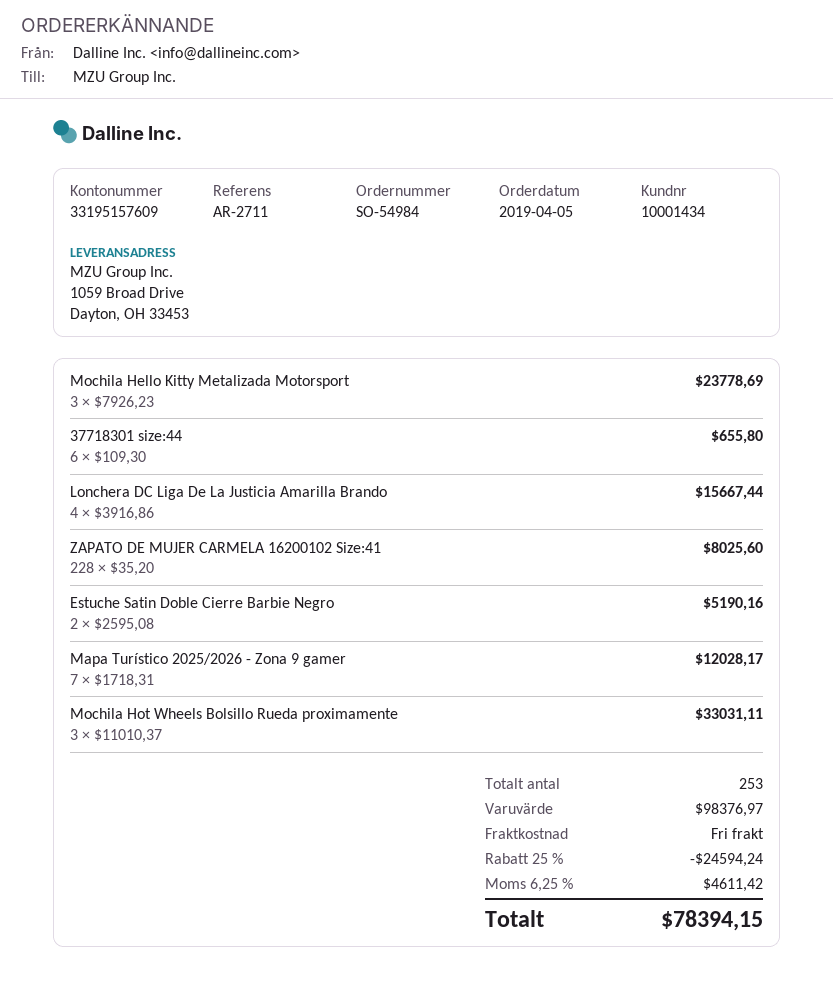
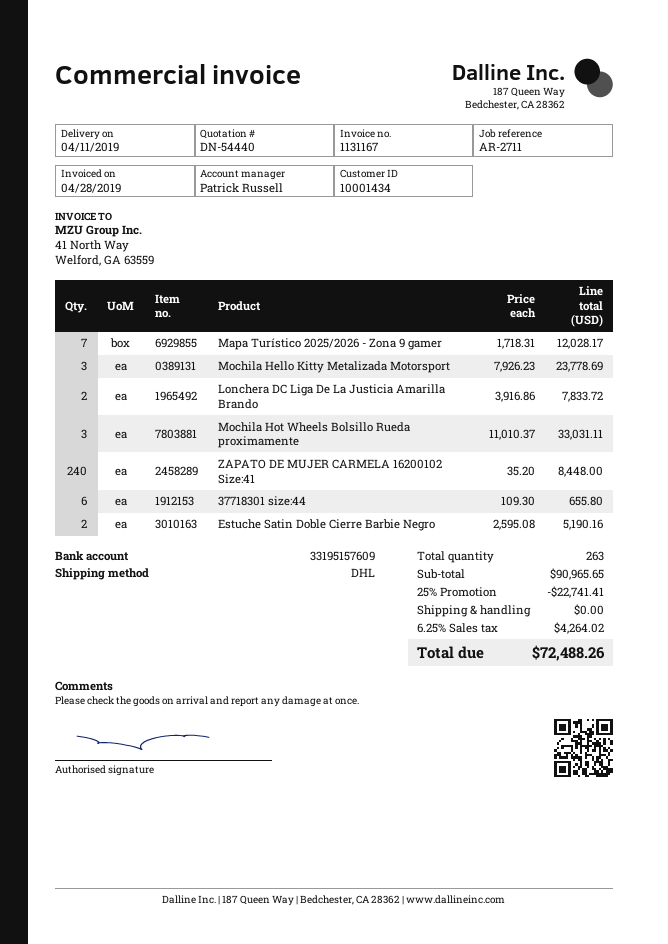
Lonchera DC Liga De La Justicia Amarilla Brando: 4 x 3916.86 = 15667.44 -> 2 x 3916.86 = 7833.72
ZAPATO DE MUJER CARMELA 16200102 Size:41: 228 x 35.20 = 8025.60 -> 240 x 35.20 = 8448.00
total quantity: 253 -> 263
subtotal: 98376.97 -> 90965.65
discount: 25% = 24594.24 -> 25% = 22741.41
tax: 6.25% = 4611.42 -> 6.25% = 4264.02
total: 78394.15 -> 72488.26

